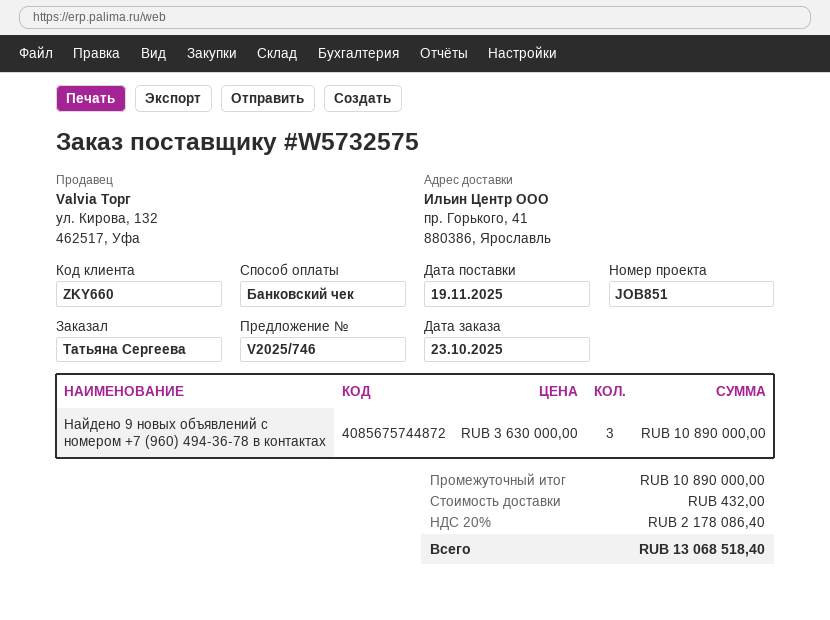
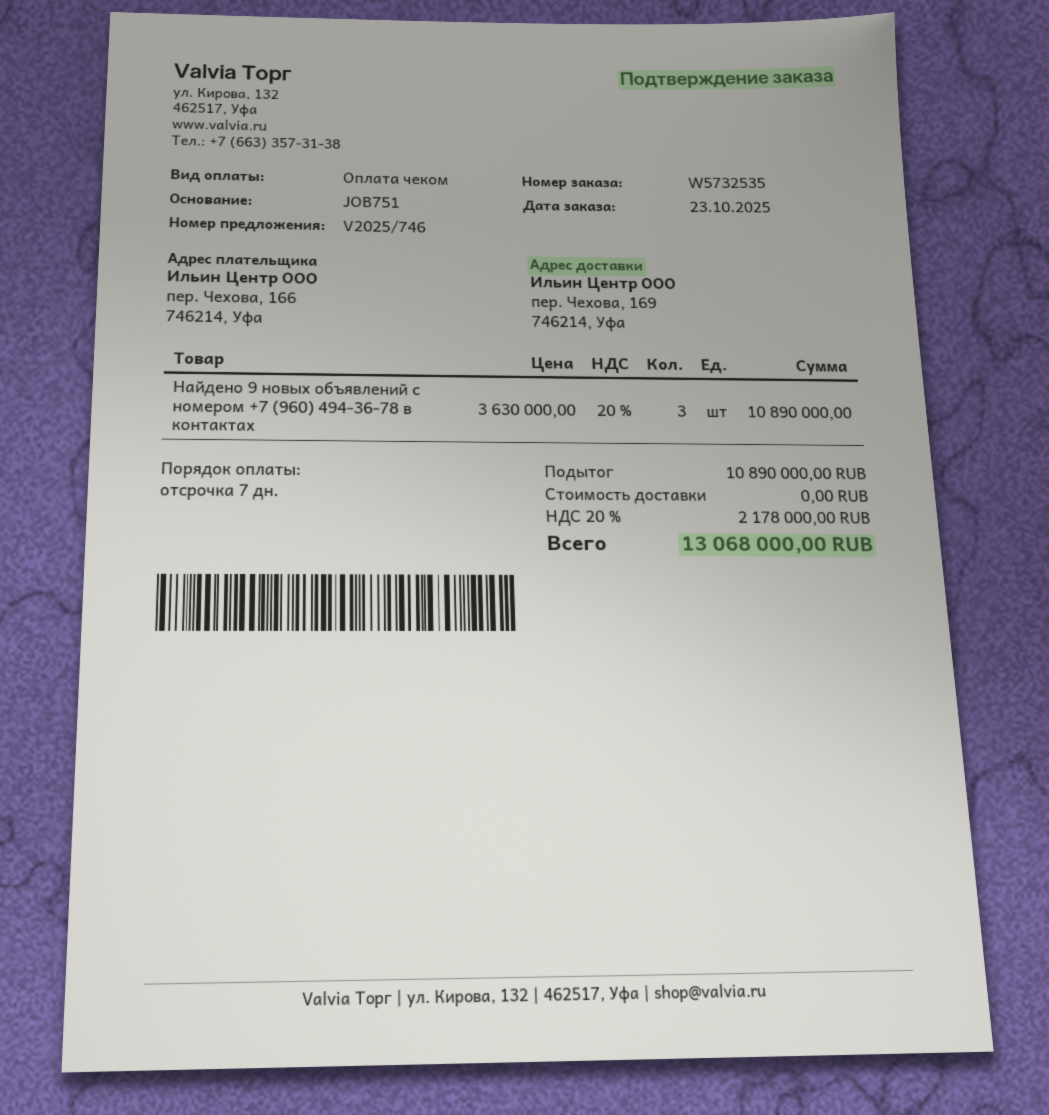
order number: W5732575 -> W5732535
reference: JOB851 -> JOB751
ship to: пр. Горького, 41, 880386, Ярославль -> пер. Чехова, 169, 746214, Уфа
shipping: 432.00 -> 0.00
tax: 20% = 2178086.40 -> 20% = 2178000.00
total: 13068518.40 -> 13068000.00

